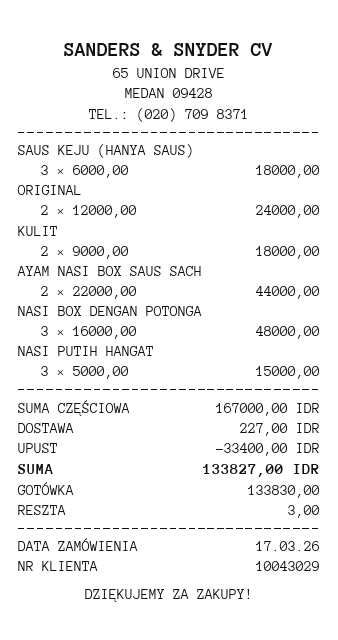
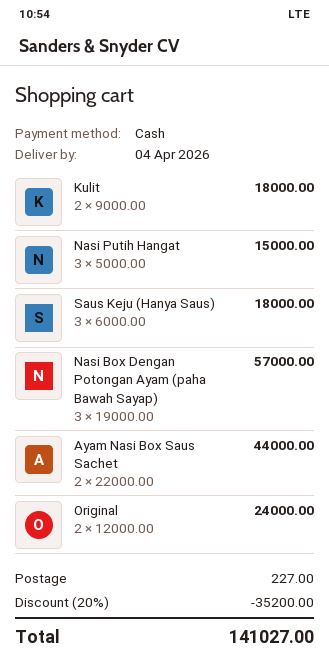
NASI BOX DENGAN POTONGA: 3 x 16000.00 = 48000.00 -> 3 x 19000.00 = 57000.00
discount: 33400.00 -> 35200.00
total: 133827.00 -> 141027.00

